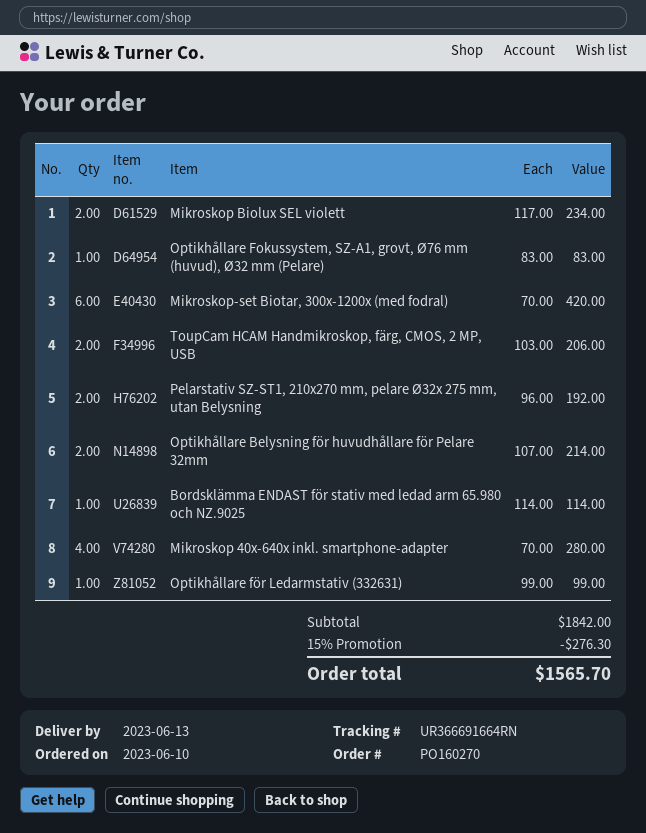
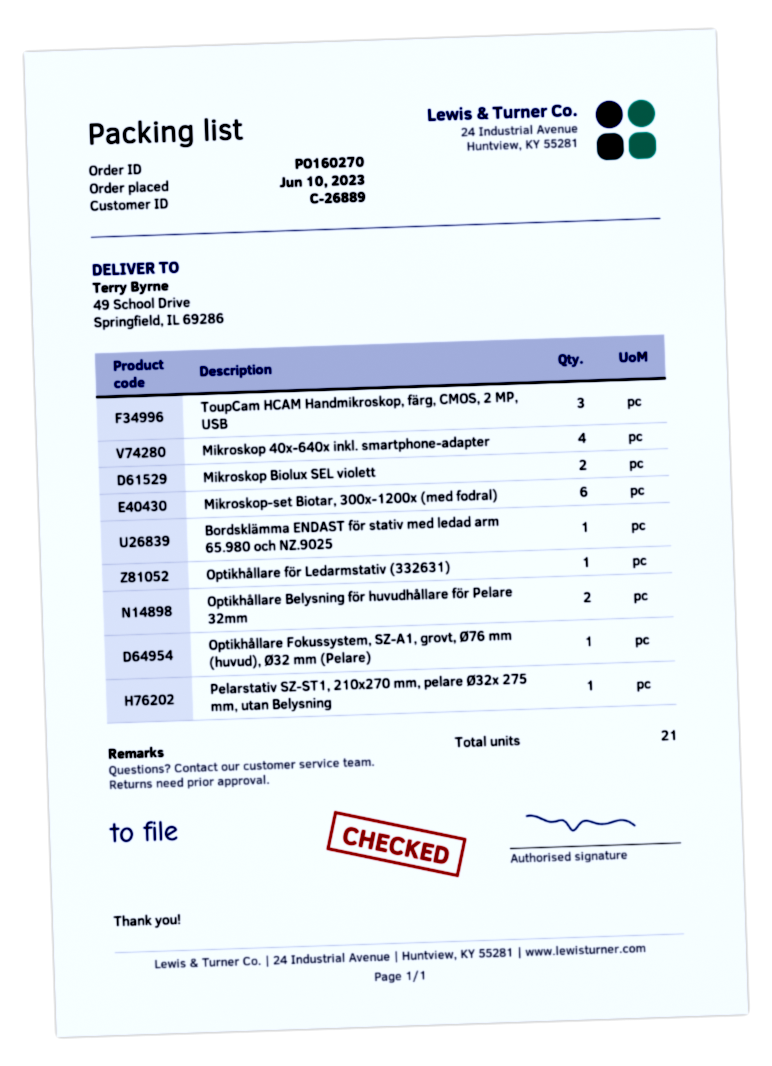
ToupCam HCAM Handmikroskop, färg, CMOS, 2 MP, USB: 2 -> 3
Pelarstativ SZ-ST1, 210x270 mm, pelare Ø32x 275 mm, utan Belysning: 2 -> 1

